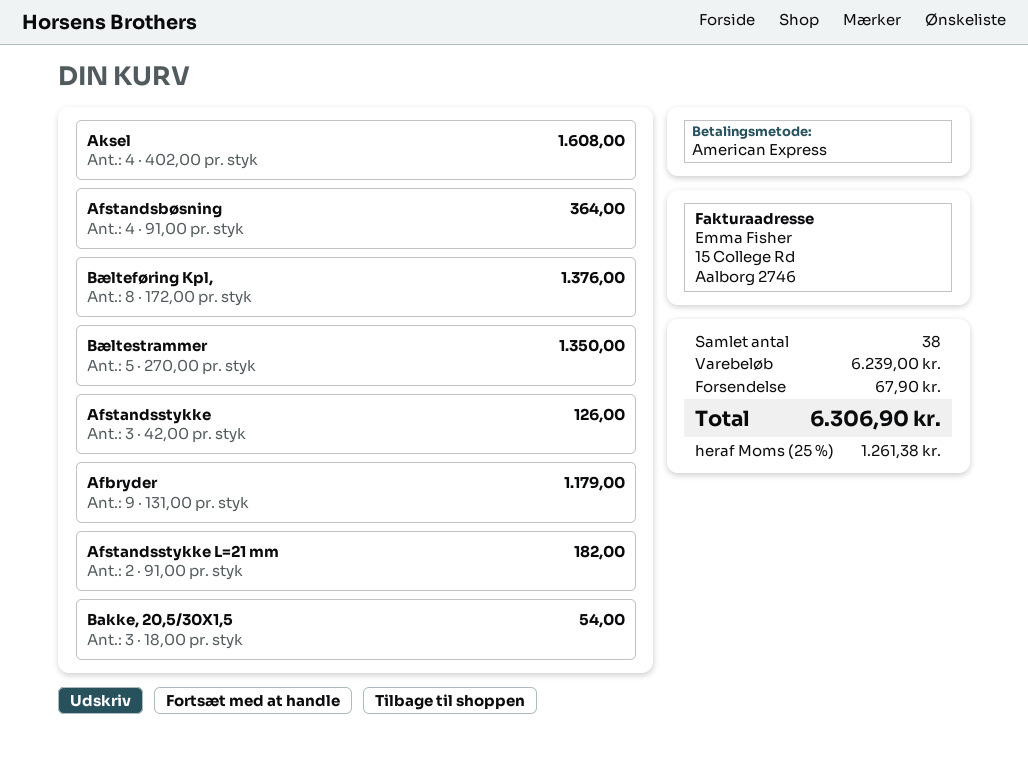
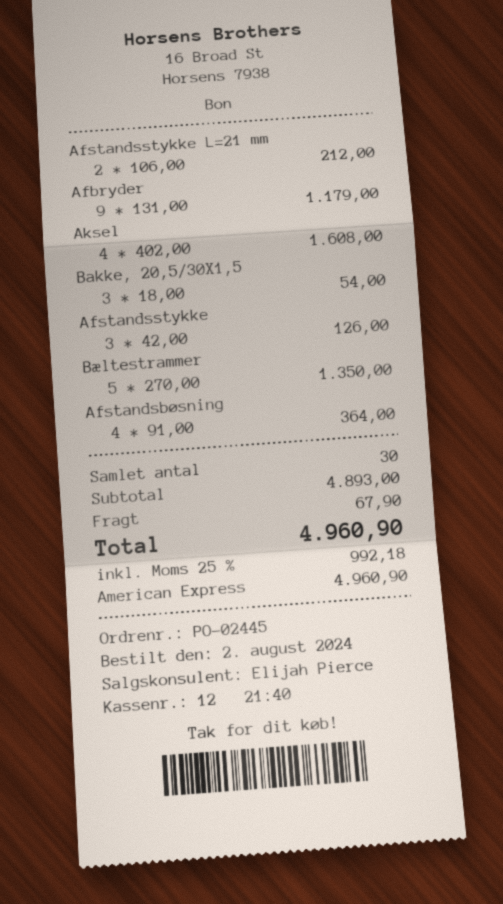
Bælteføring Kpl,: 8 x 172.00 = 1376.00 -> none
Afstandsstykke L=21 mm: 2 x 91.00 = 182.00 -> 2 x 106.00 = 212.00
total quantity: 38 -> 30
subtotal: 6239.00 -> 4893.00
tax: 25% = 1261.38 -> 25% = 992.18
total: 6306.90 -> 4960.90

